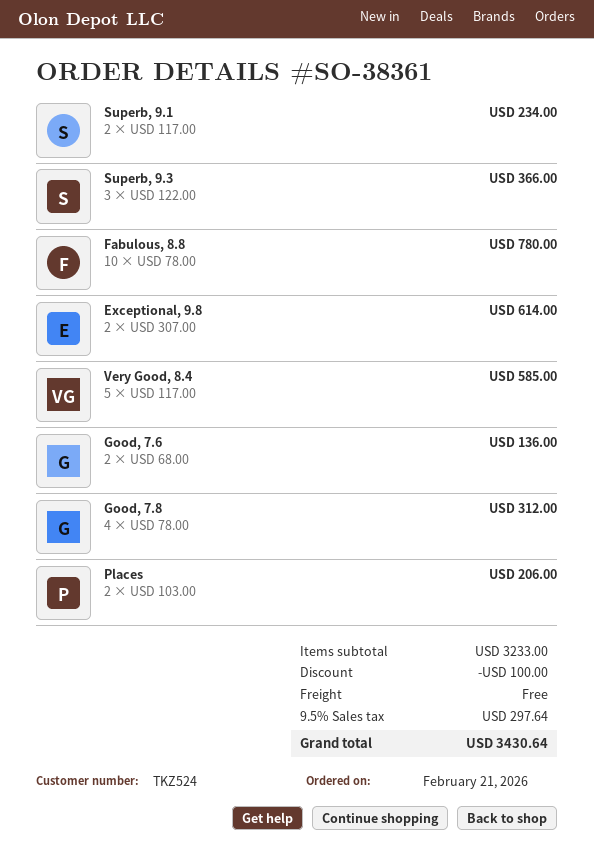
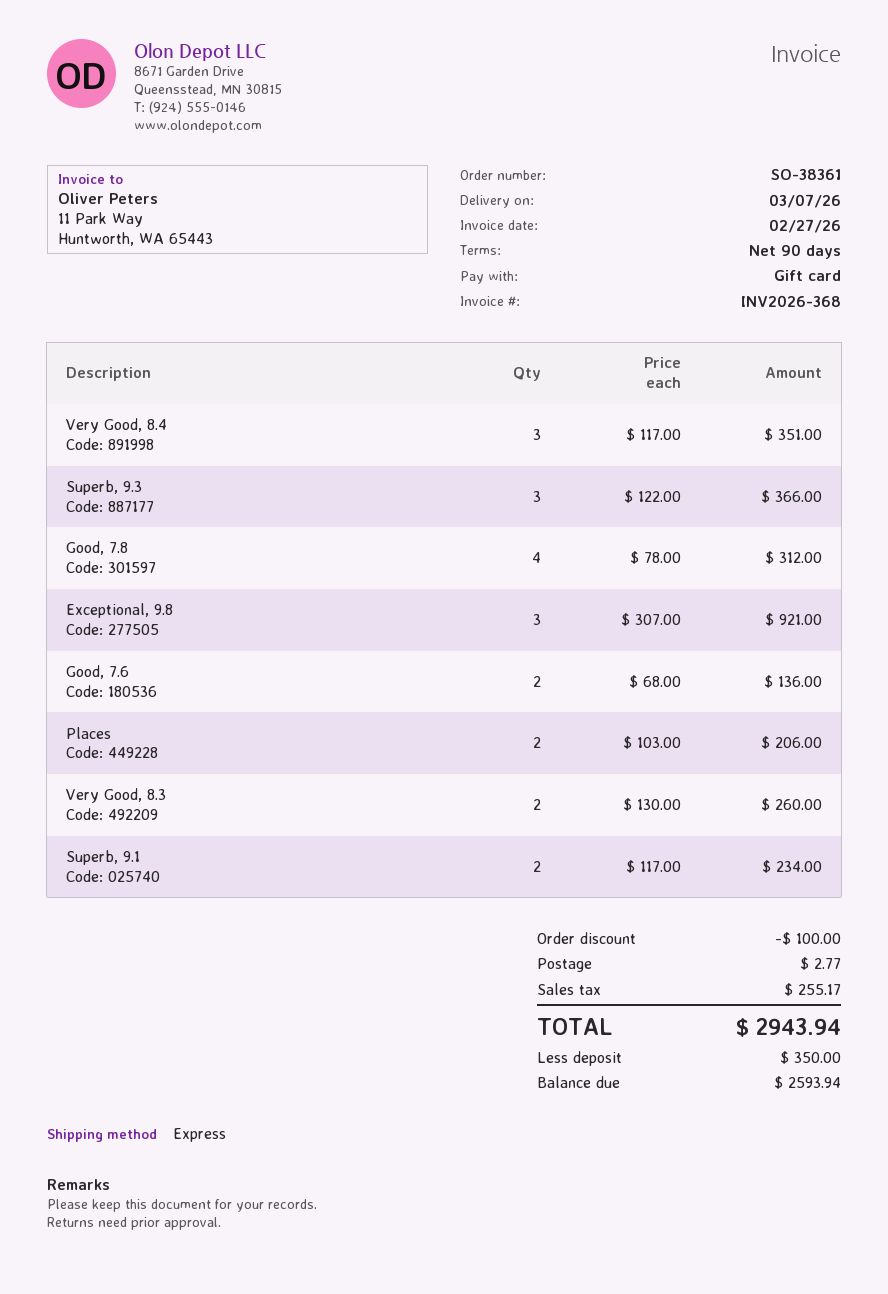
Fabulous, 8.8: 10 x 78.00 = 780.00 -> none
Exceptional, 9.8: 2 x 307.00 = 614.00 -> 3 x 307.00 = 921.00
Very Good, 8.4: 5 x 117.00 = 585.00 -> 3 x 117.00 = 351.00
Very Good, 8.3: none -> 2 x 130.00 = 260.00
shipping: 0.00 -> 2.77
tax: 297.64 -> 255.17
total: 3430.64 -> 2943.94

